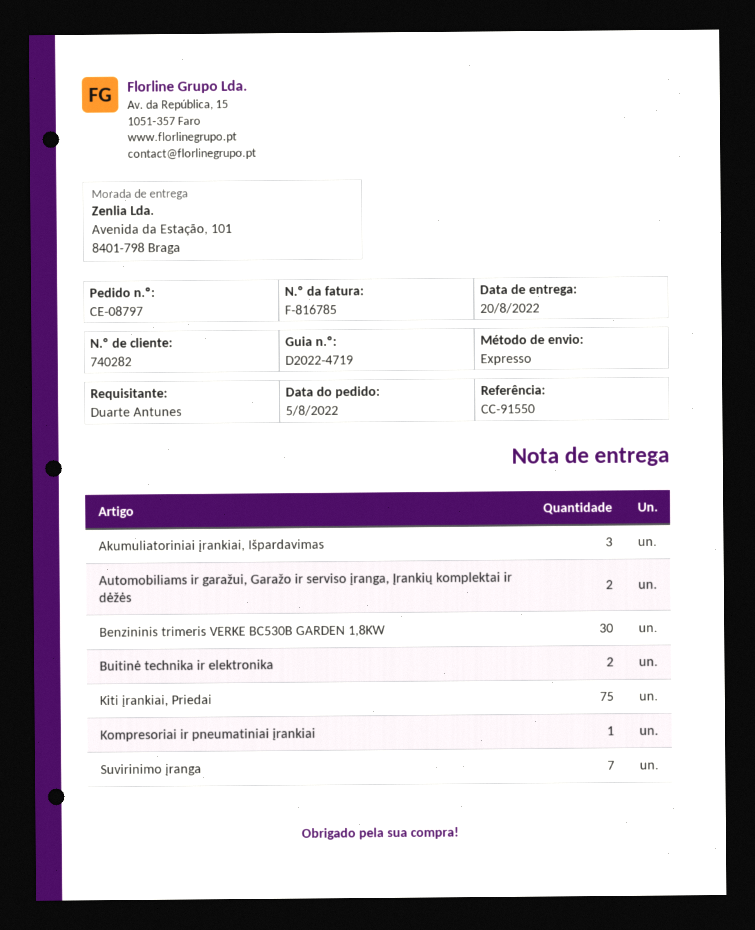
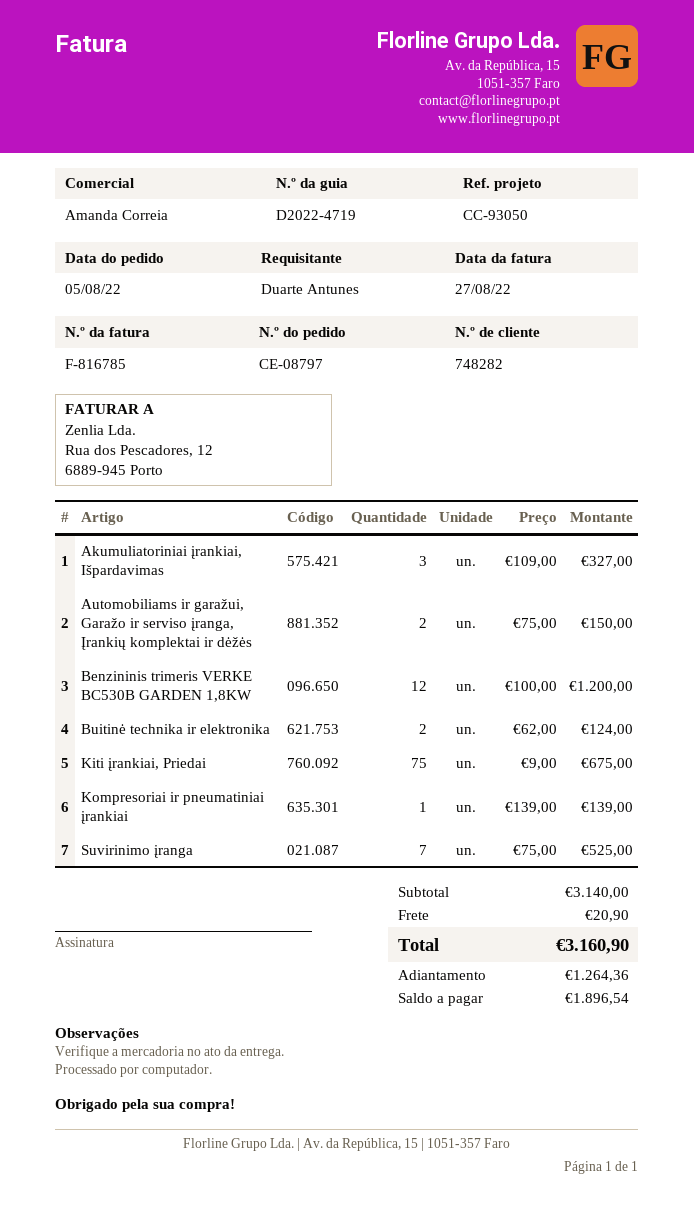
customer number: 740282 -> 748282
reference: CC-91550 -> CC-93050
Benzininis trimeris VERKE BC530B GARDEN 1,8KW: 30 -> 12

